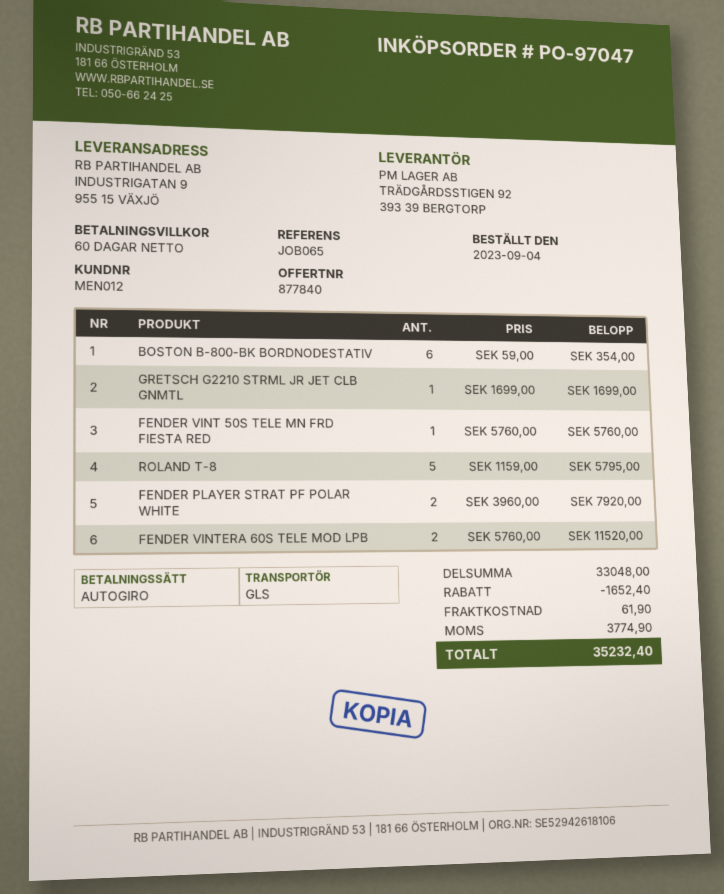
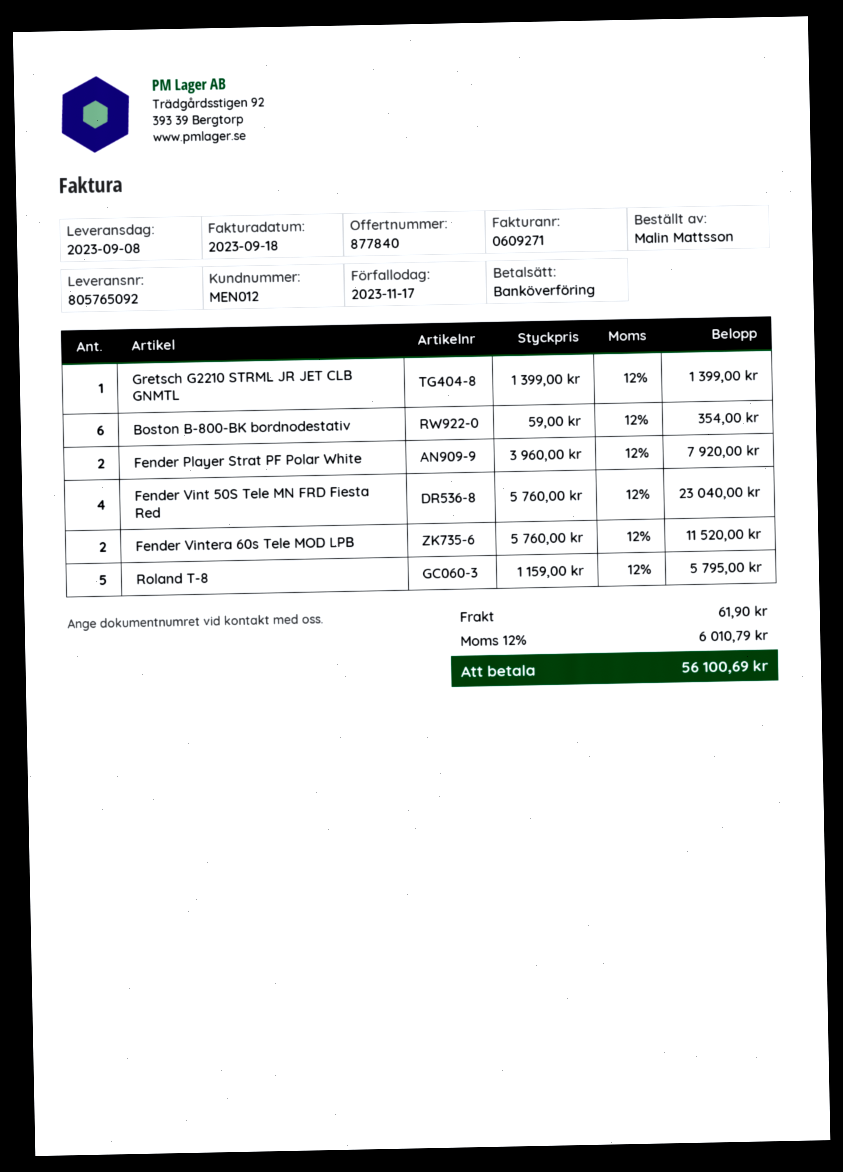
payment method: direct debit -> bank transfer
GRETSCH G2210 STRML JR JET CLB GNMTL: 1 x 1699.00 = 1699.00 -> 1 x 1399.00 = 1399.00
FENDER VINT 50S TELE MN FRD FIESTA RED: 1 x 5760.00 = 5760.00 -> 4 x 5760.00 = 23040.00
discount: 1652.40 -> none
tax: 3774.90 -> 6010.79
total: 35232.40 -> 56100.69

